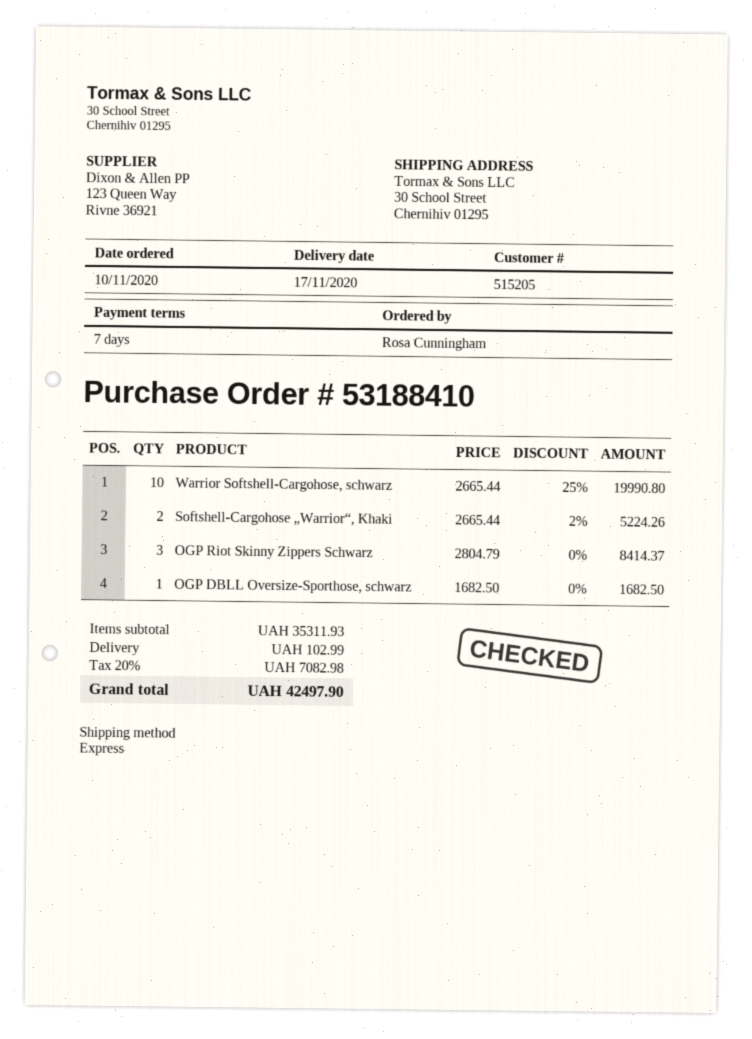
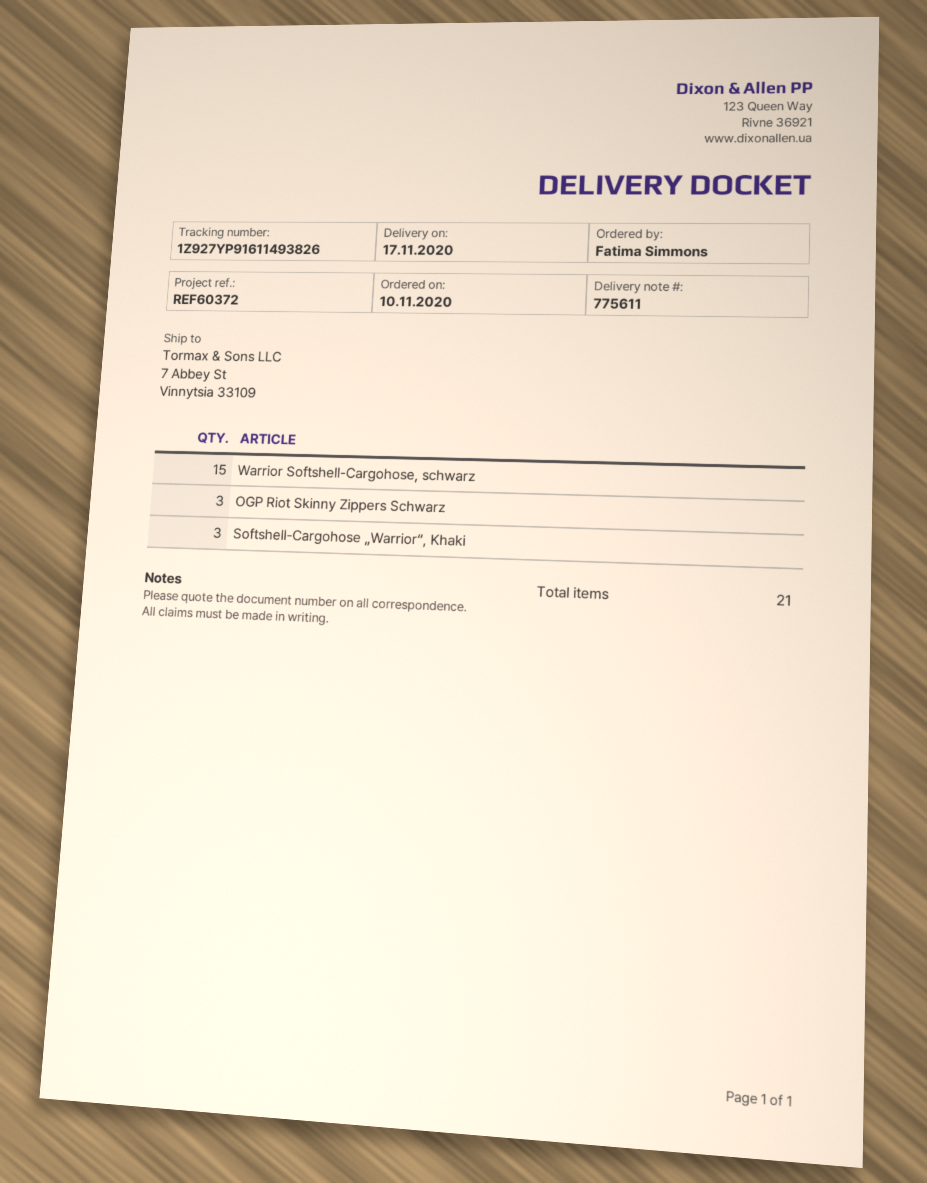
ordered by: Rosa Cunningham -> Fatima Simmons
ship to: 30 School Street, Chernihiv 01295 -> 7 Abbey St, Vinnytsia 33109
Warrior Softshell-Cargohose, schwarz: 10 -> 15
Softshell-Cargohose „Warrior“, Khaki: 2 -> 3
OGP DBLL Oversize-Sporthose, schwarz: 1 -> none

